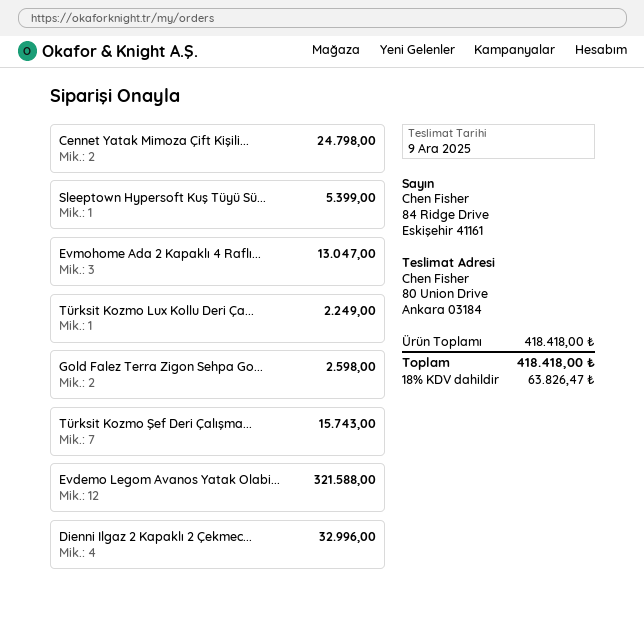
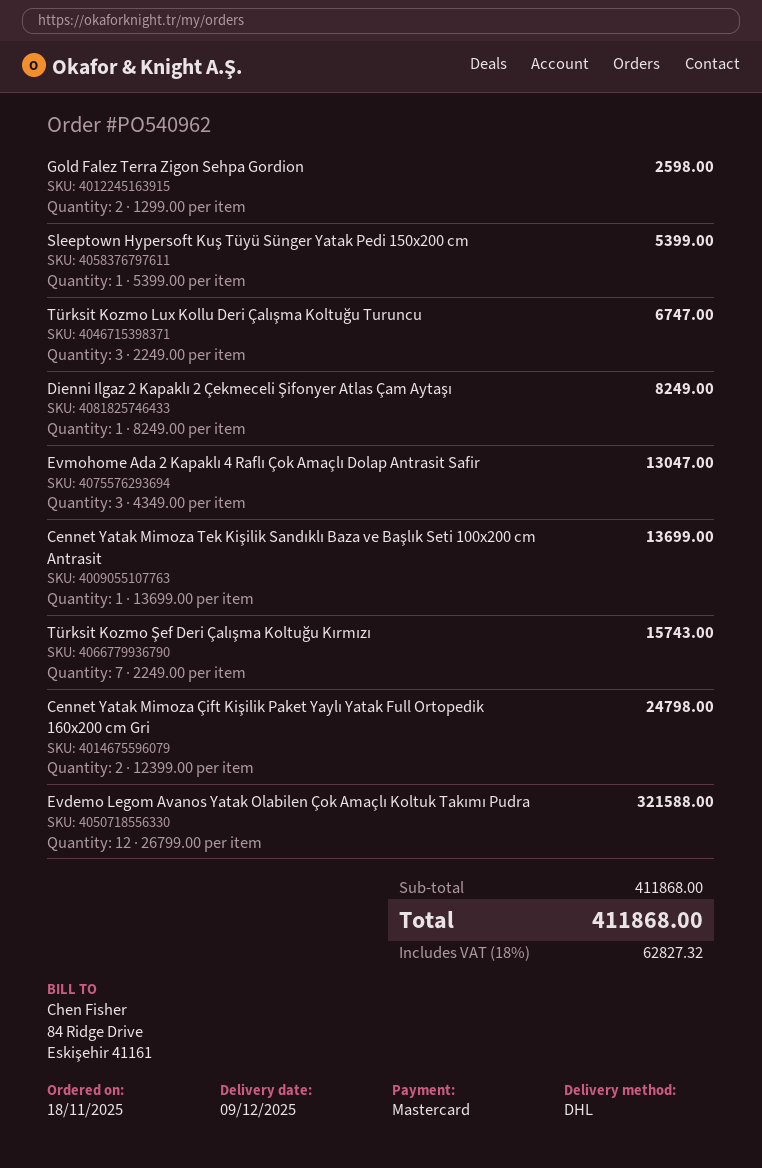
Türksit Kozmo Lux Kollu Deri Ça...: 1 for 2249.00 -> 3 for 6747.00
Dienni Ilgaz 2 Kapaklı 2 Çekmec...: 4 for 32996.00 -> 1 for 8249.00
Cennet Yatak Mimoza Tek Kişilik Sandıklı Baza ve Başlık Seti 100x200 cm Antrasit: none -> 1 for 13699.00
subtotal: 418418.00 -> 411868.00
tax: 18% = 63826.47 -> 18% = 62827.32
total: 418418.00 -> 411868.00

